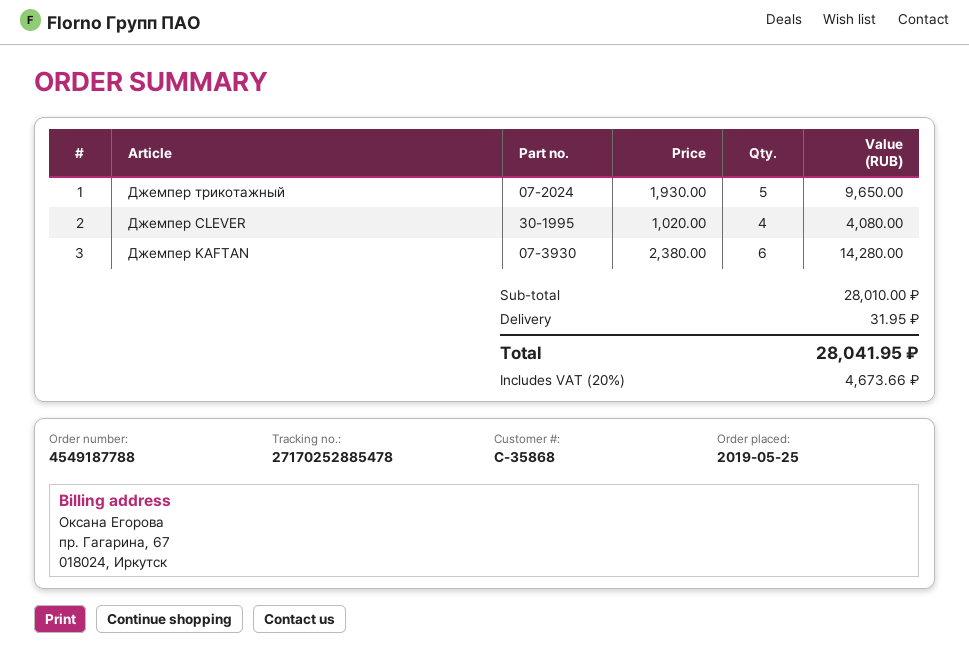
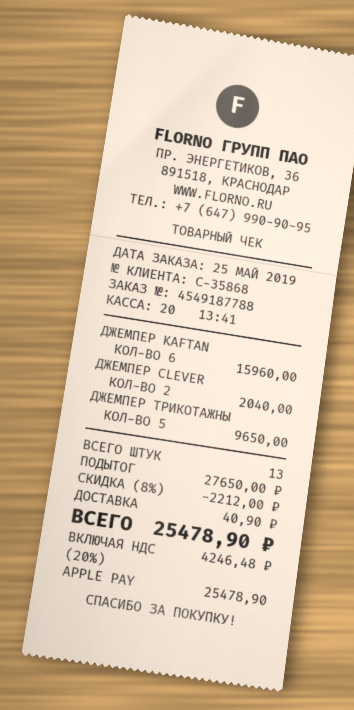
Джемпер CLEVER: 4 for 4080.00 -> 2 for 2040.00
Джемпер KAFTAN: 6 for 14280.00 -> 6 for 15960.00
subtotal: 28010.00 -> 27650.00
discount: none -> 8% = 2212.00
shipping: 31.95 -> 40.90
tax: 20% = 4673.66 -> 20% = 4246.48
total: 28041.95 -> 25478.90

